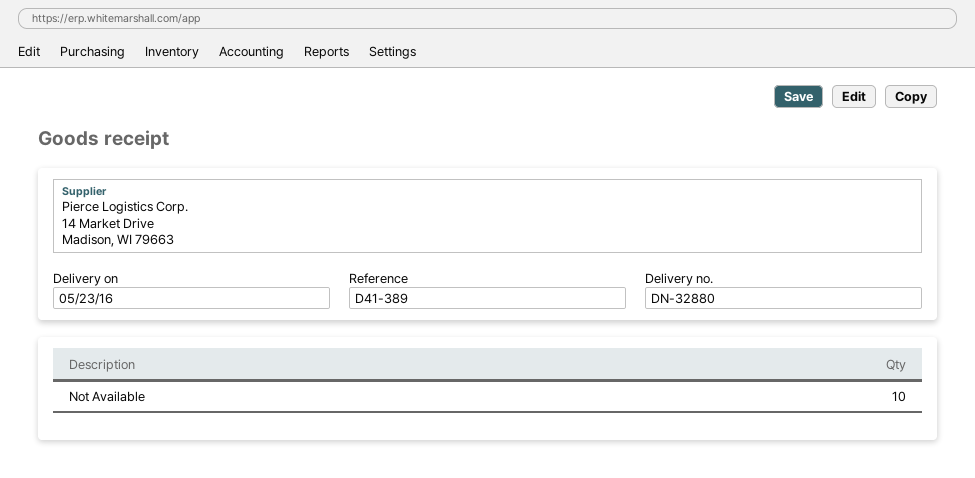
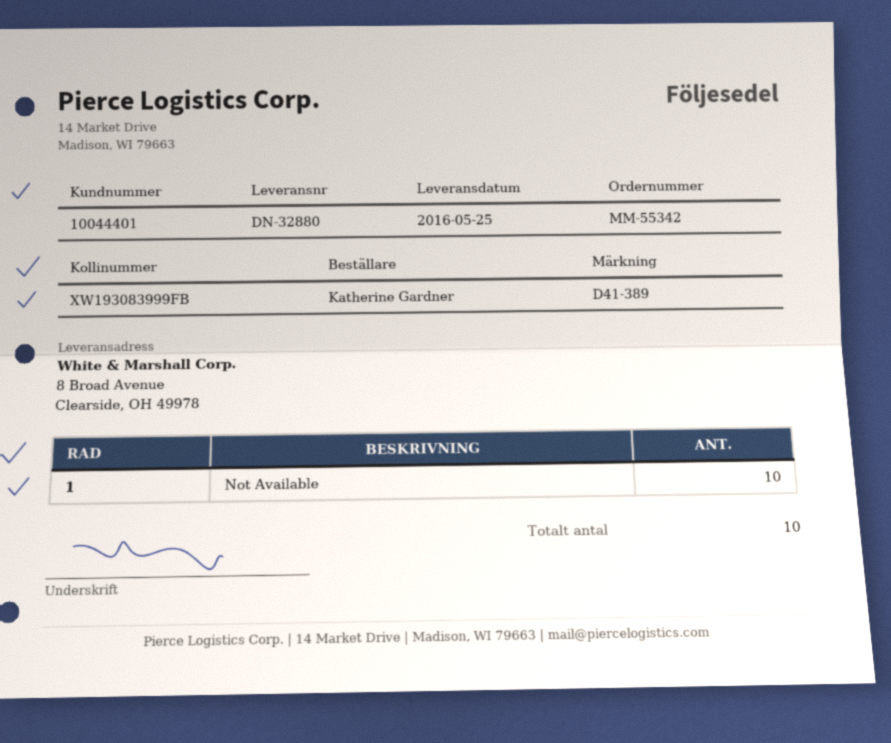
delivery date: 2016-05-23 -> 2016-05-25

